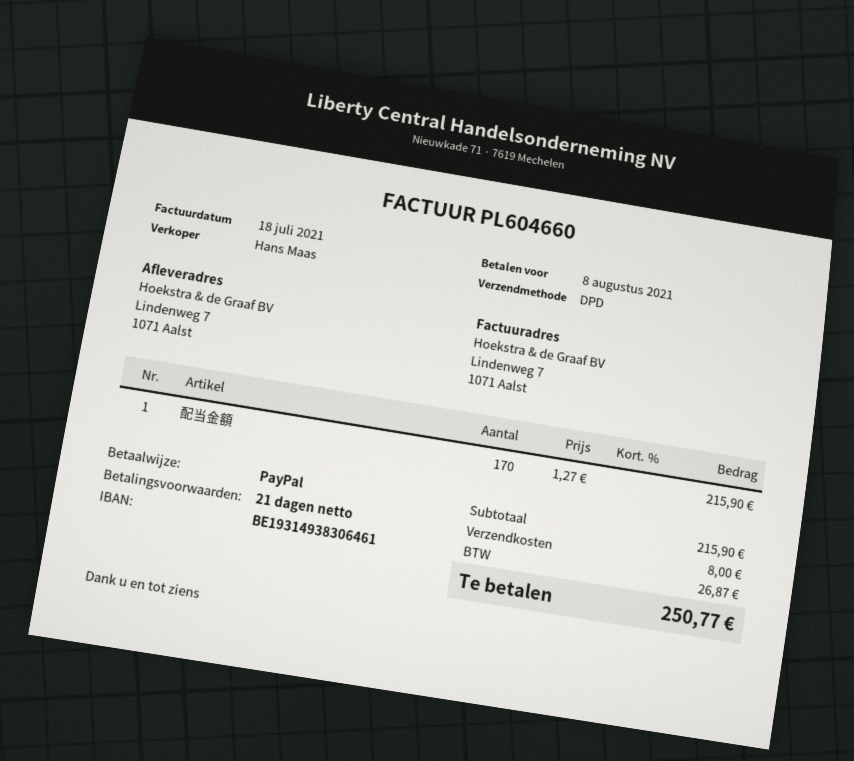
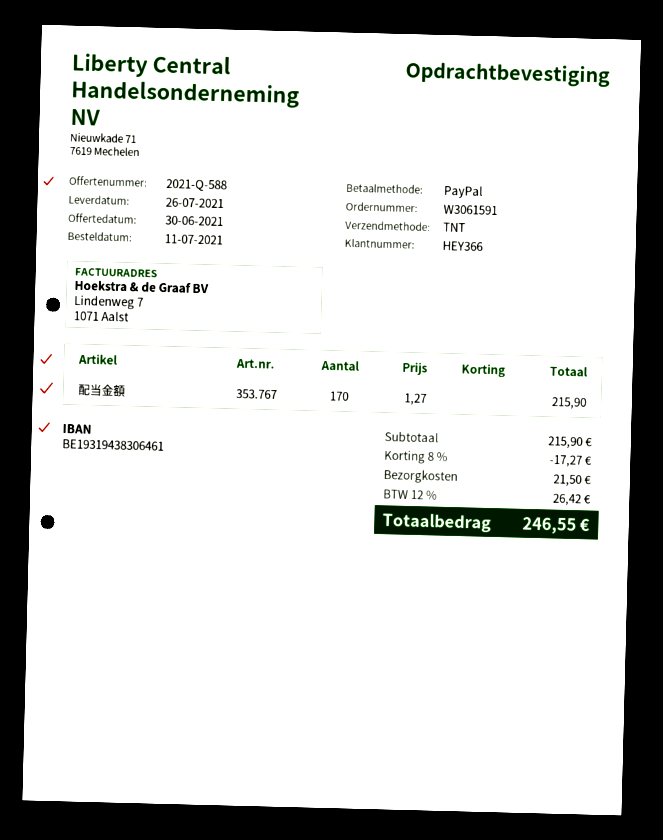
bank account: BE19314938306461 -> BE19319438306461
shipping method: DPD -> TNT
discount: none -> 8% = 17.27
shipping: 8.00 -> 21.50
tax: 26.87 -> 26.42
total: 250.77 -> 246.55

